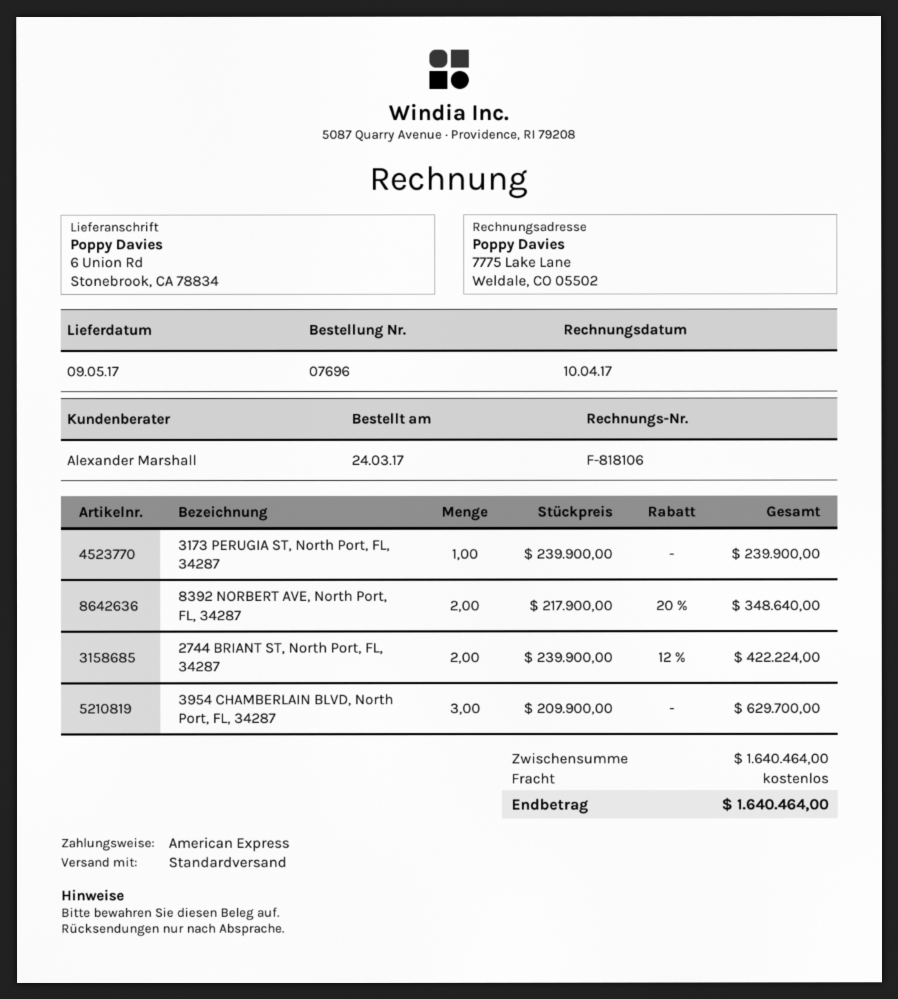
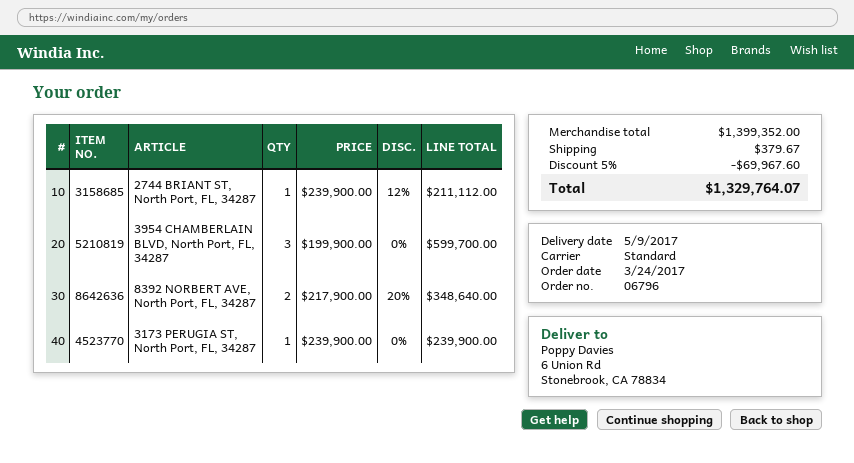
order number: 07696 -> 06796
2744 BRIANT ST, North Port, FL, 34287: 2 x 239900.00 - 12% = 422224.00 -> 1 x 239900.00 - 12% = 211112.00
3954 CHAMBERLAIN BLVD, North Port, FL, 34287: 3 x 209900.00 = 629700.00 -> 3 x 199900.00 = 599700.00
subtotal: 1640464.00 -> 1399352.00
discount: none -> 5% = 69967.60
shipping: 0.00 -> 379.67
total: 1640464.00 -> 1329764.07

